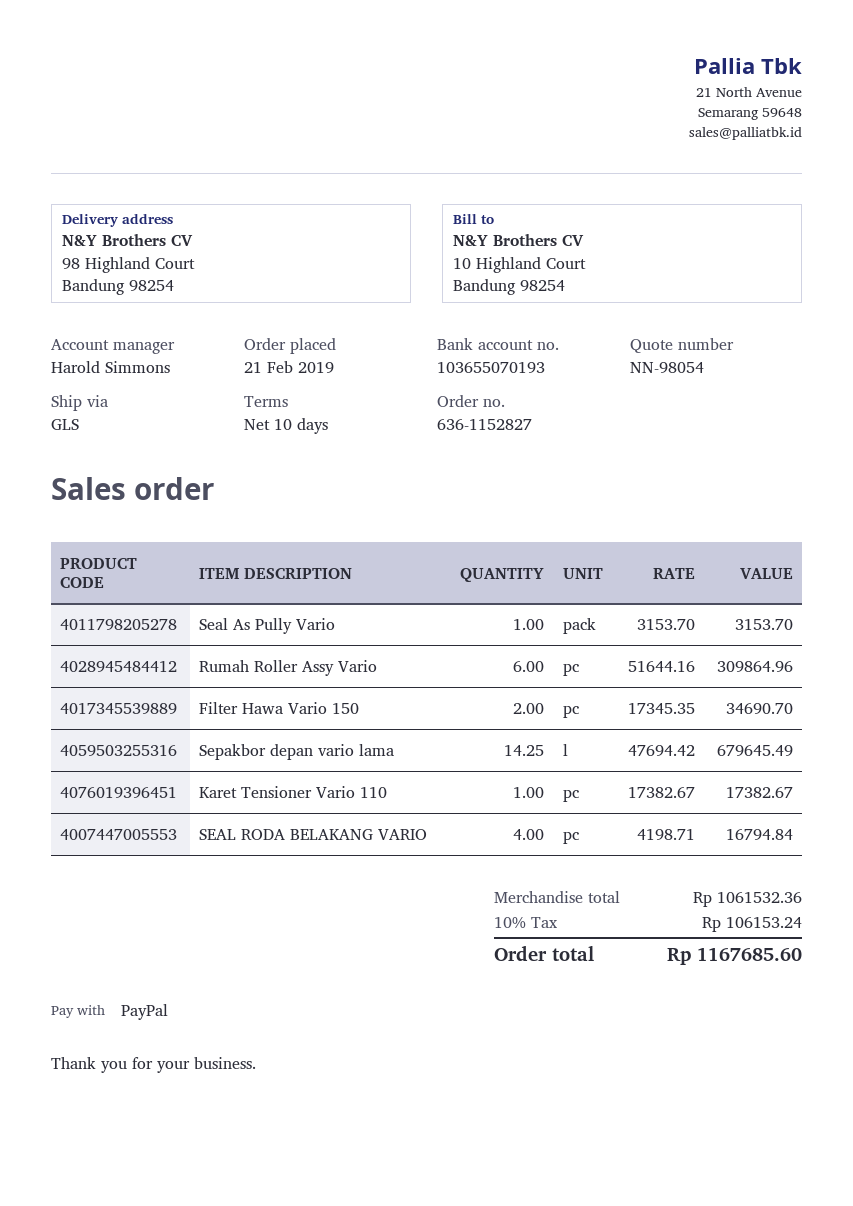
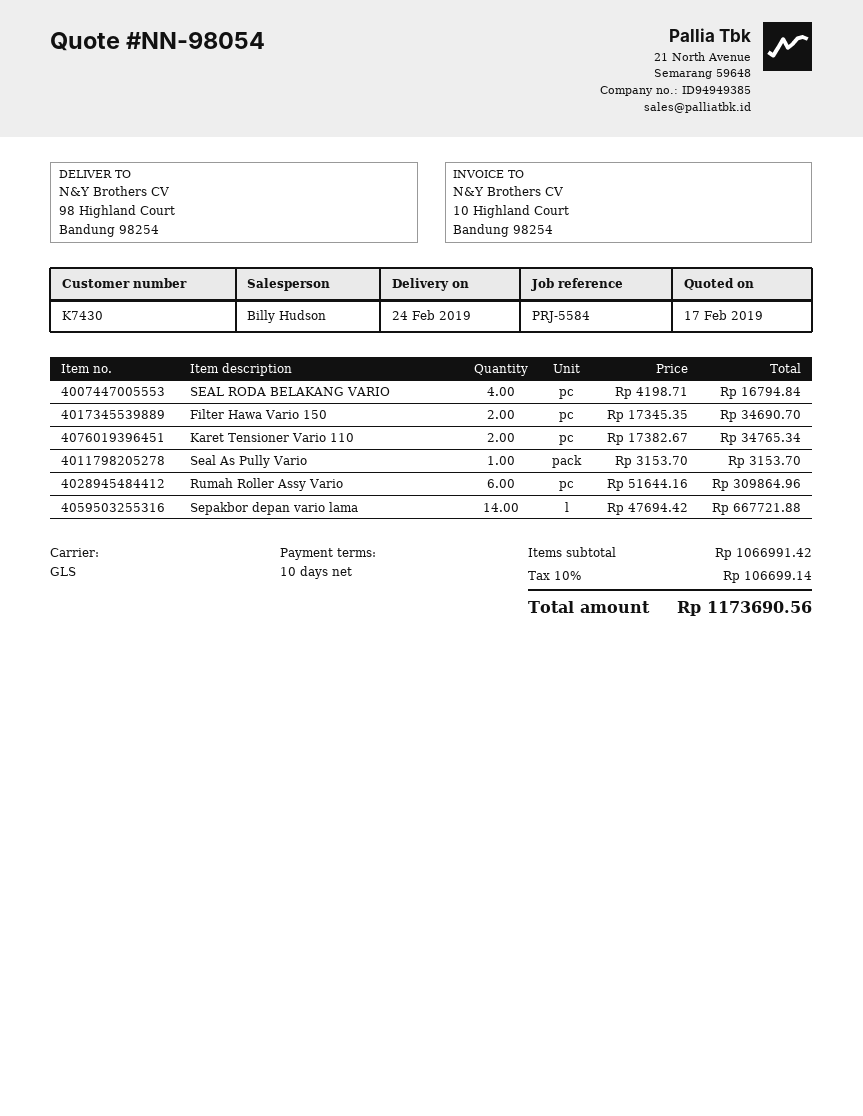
sales rep: Harold Simmons -> Billy Hudson
Sepakbor depan vario lama: 14.25 x 47694.42 = 679645.49 -> 14 x 47694.42 = 667721.88
Karet Tensioner Vario 110: 1 x 17382.67 = 17382.67 -> 2 x 17382.67 = 34765.34
subtotal: 1061532.36 -> 1066991.42
tax: 10% = 106153.24 -> 10% = 106699.14
total: 1167685.60 -> 1173690.56

